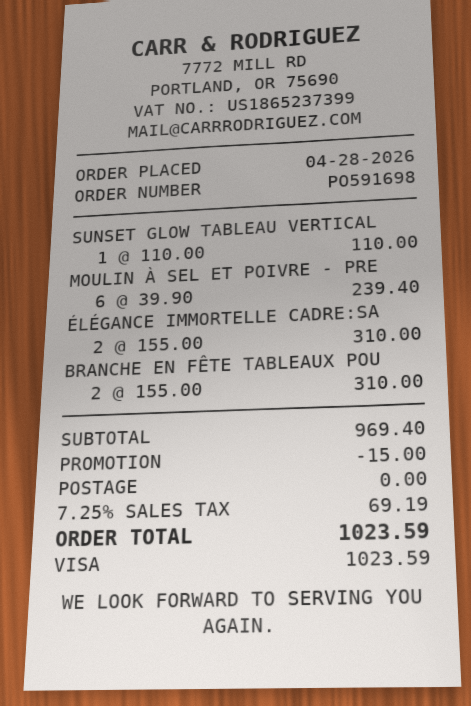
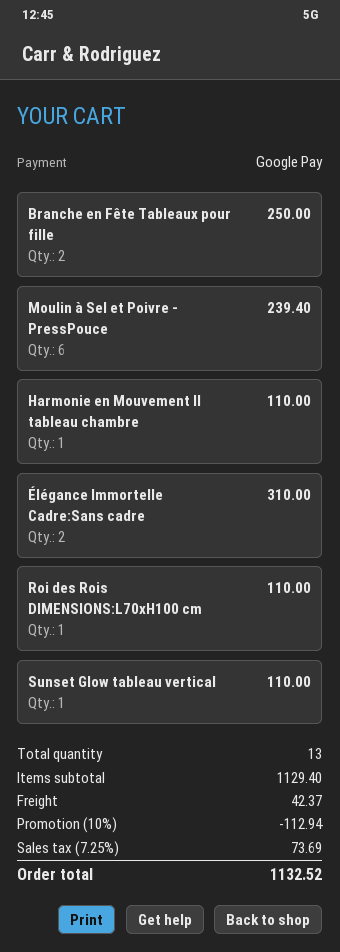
payment method: Visa -> Google Pay
BRANCHE EN FÊTE TABLEAUX POU: 2 for 310.00 -> 2 for 250.00
Harmonie en Mouvement II tableau chambre: none -> 1 for 110.00
Roi des Rois DIMENSIONS:L70xH100 cm: none -> 1 for 110.00
subtotal: 969.40 -> 1129.40
discount: 15.00 -> 112.94
shipping: 0.00 -> 42.37
tax: 7.25% = 69.19 -> 7.25% = 73.69
total: 1023.59 -> 1132.52

